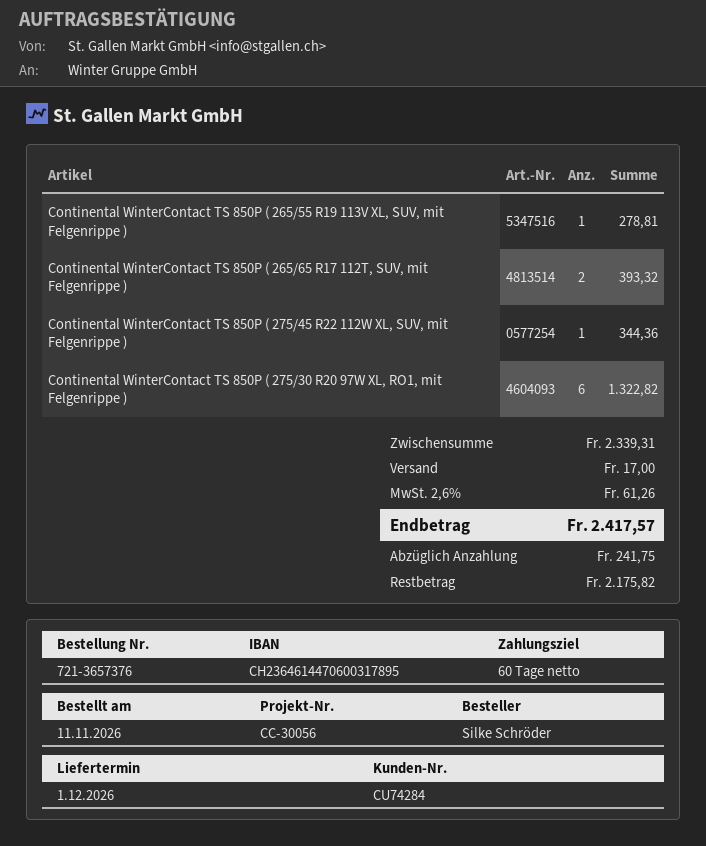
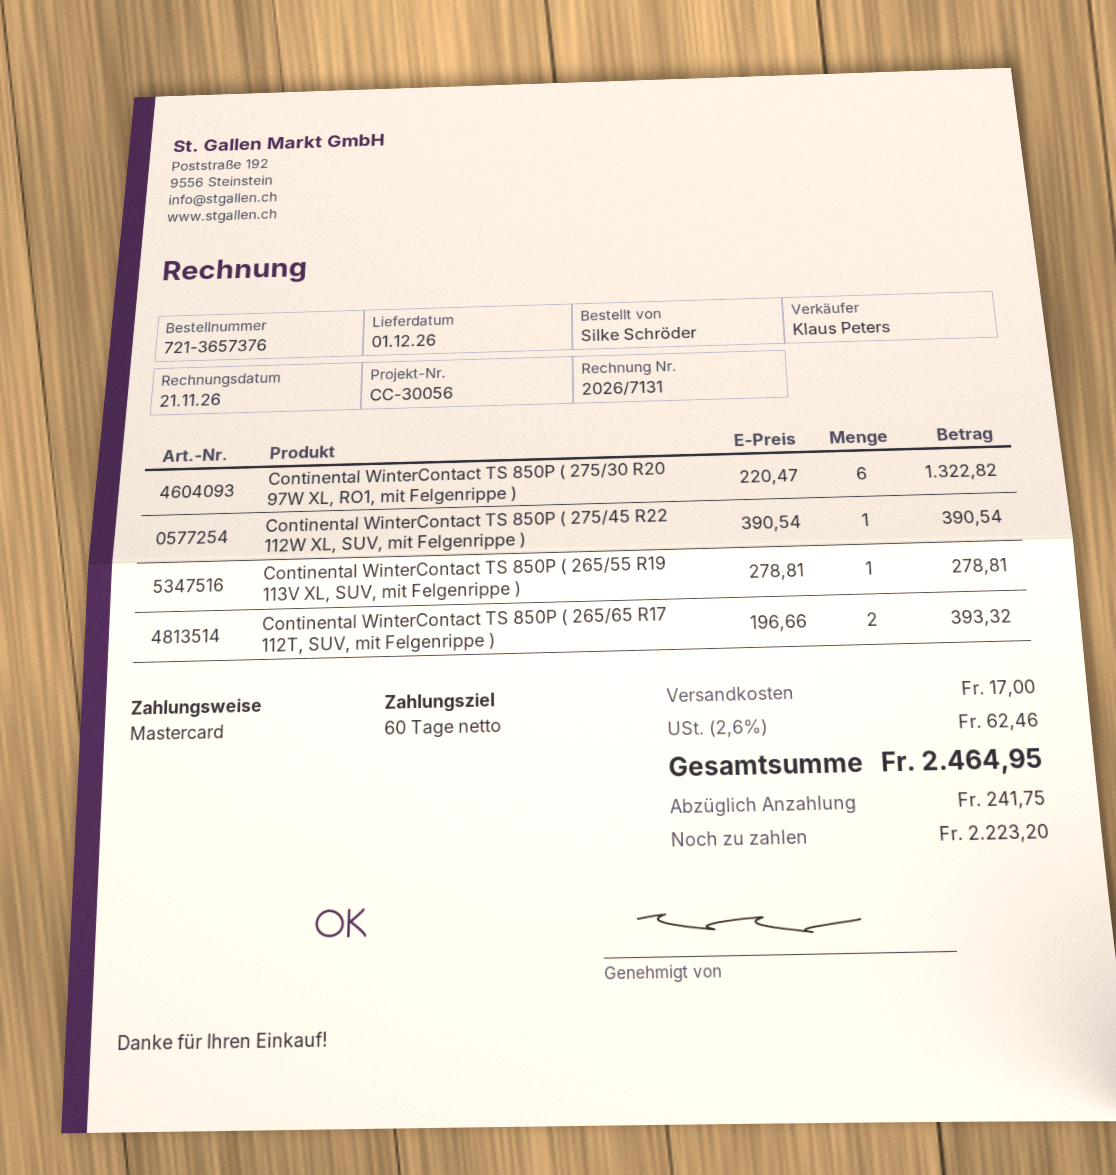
Continental WinterContact TS 850P ( 275/45 R22 112W XL, SUV, mit Felgenrippe ): 1 for 344.36 -> 1 for 390.54
tax: 2.6% = 61.26 -> 2.6% = 62.46
total: 2417.57 -> 2464.95
balance: 2175.82 -> 2223.20

